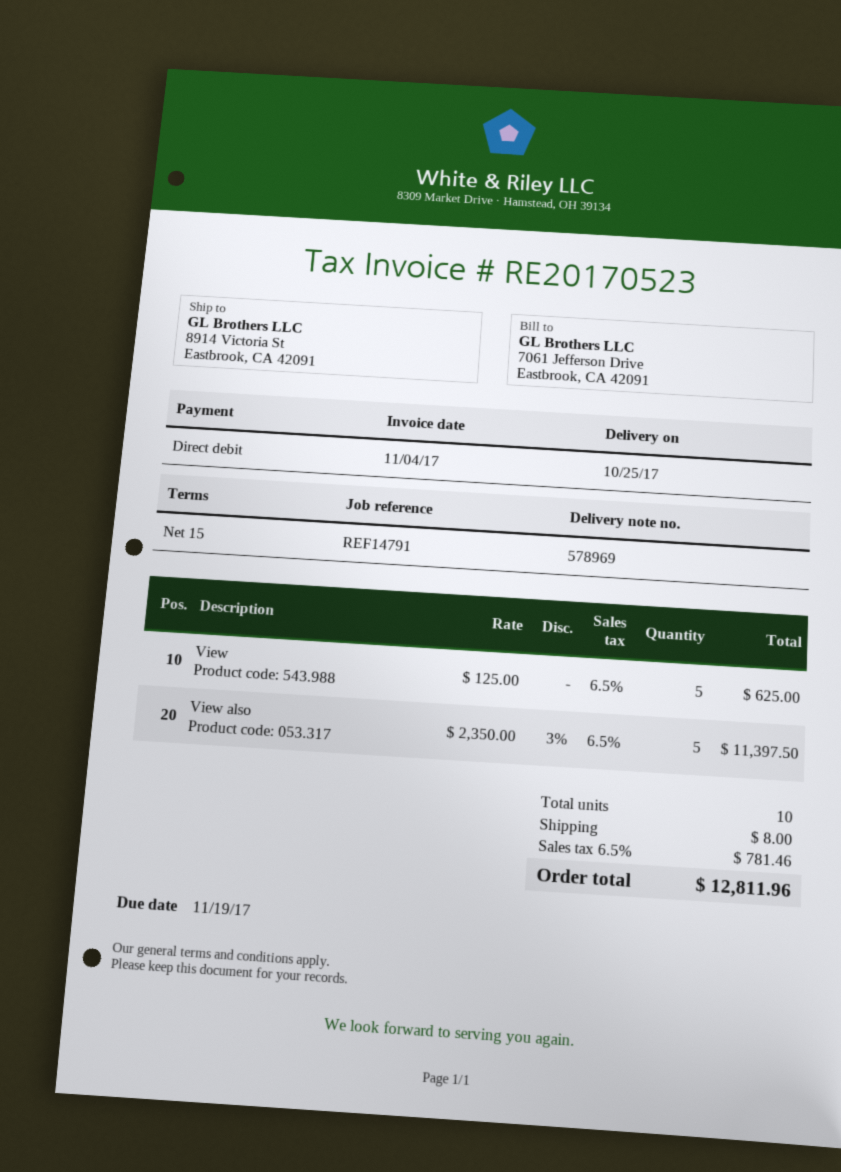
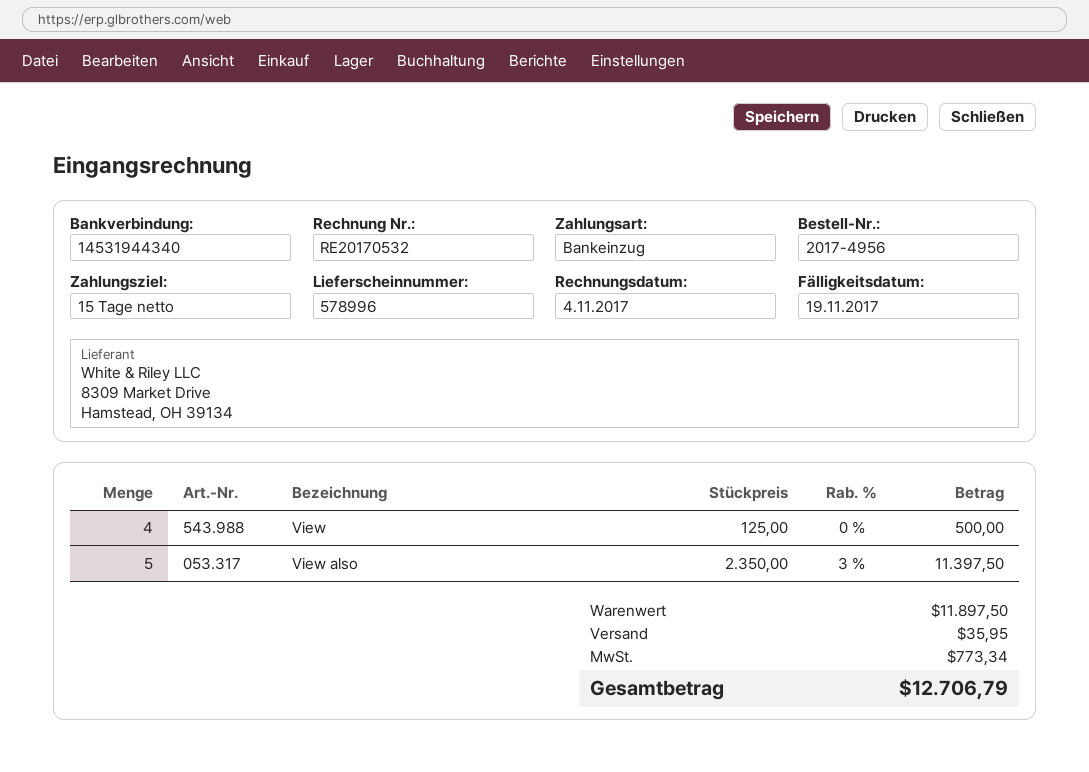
delivery note number: 578969 -> 578996
invoice number: RE20170523 -> RE20170532
View: 5 x 125.00 = 625.00 -> 4 x 125.00 = 500.00
shipping: 8.00 -> 35.95
tax: 781.46 -> 773.34
total: 12811.96 -> 12706.79

